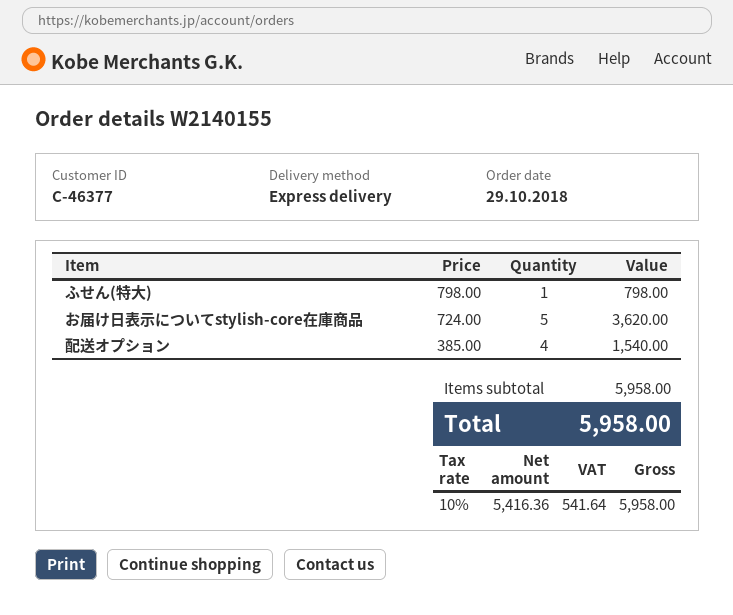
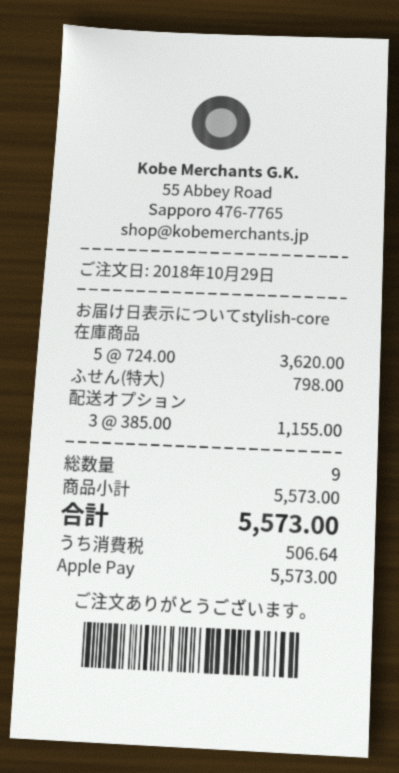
配送オプション: 4 x 385.00 = 1540.00 -> 3 x 385.00 = 1155.00
subtotal: 5958.00 -> 5573.00
tax: 541.64 -> 506.64
total: 5958.00 -> 5573.00

